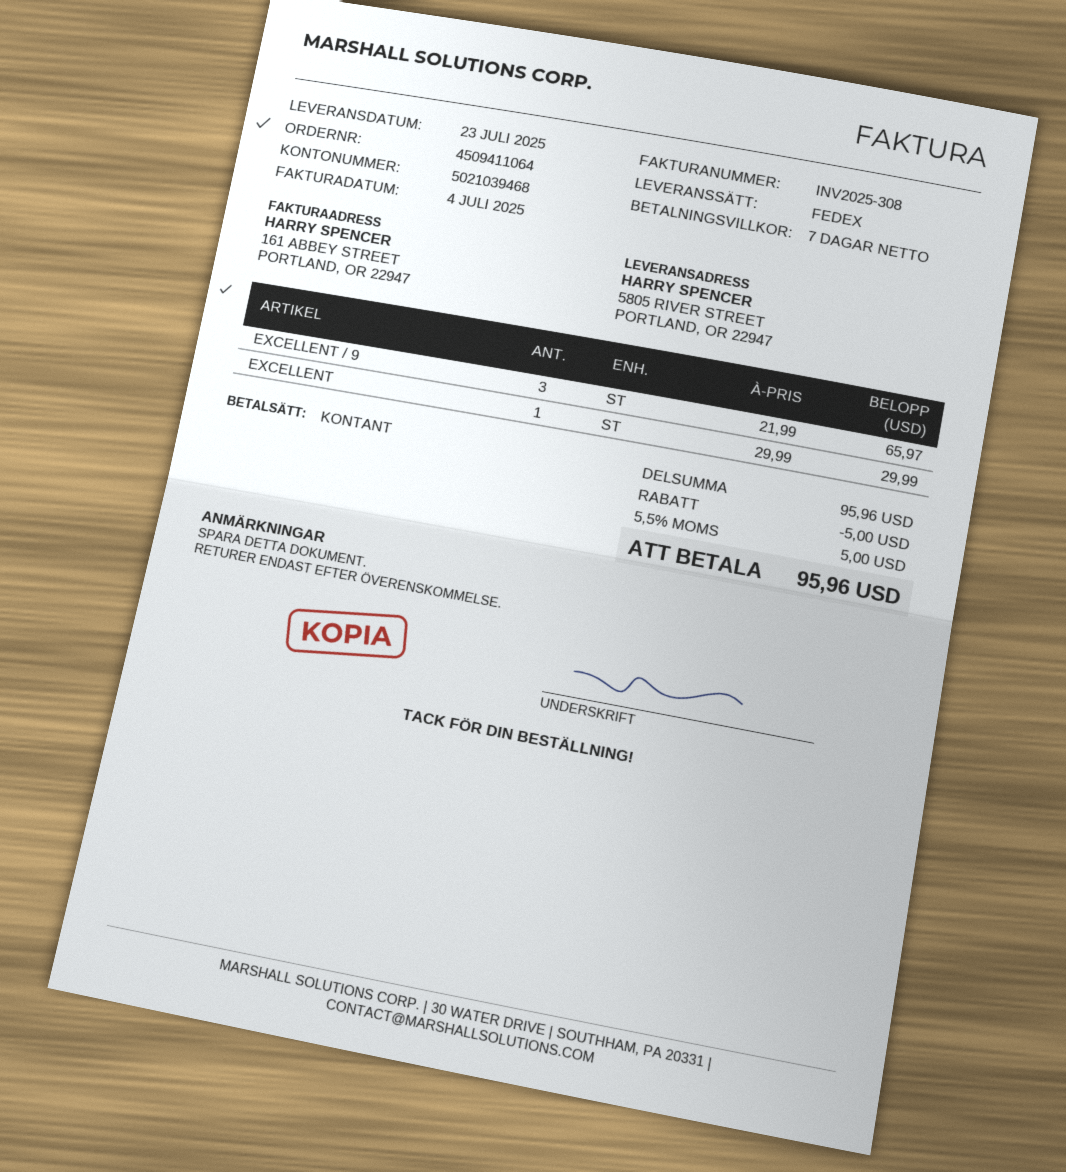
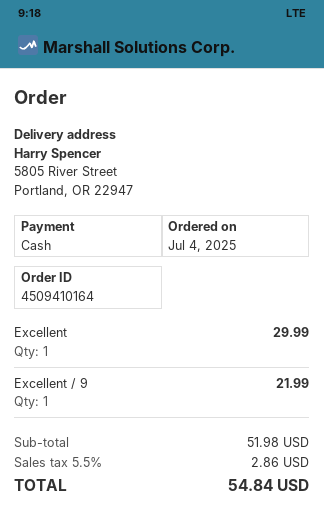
order number: 4509411064 -> 4509410164
EXCELLENT / 9: 3 for 65.97 -> 1 for 21.99
subtotal: 95.96 -> 51.98
discount: 5.00 -> none
tax: 5.5% = 5.00 -> 5.5% = 2.86
total: 95.96 -> 54.84

